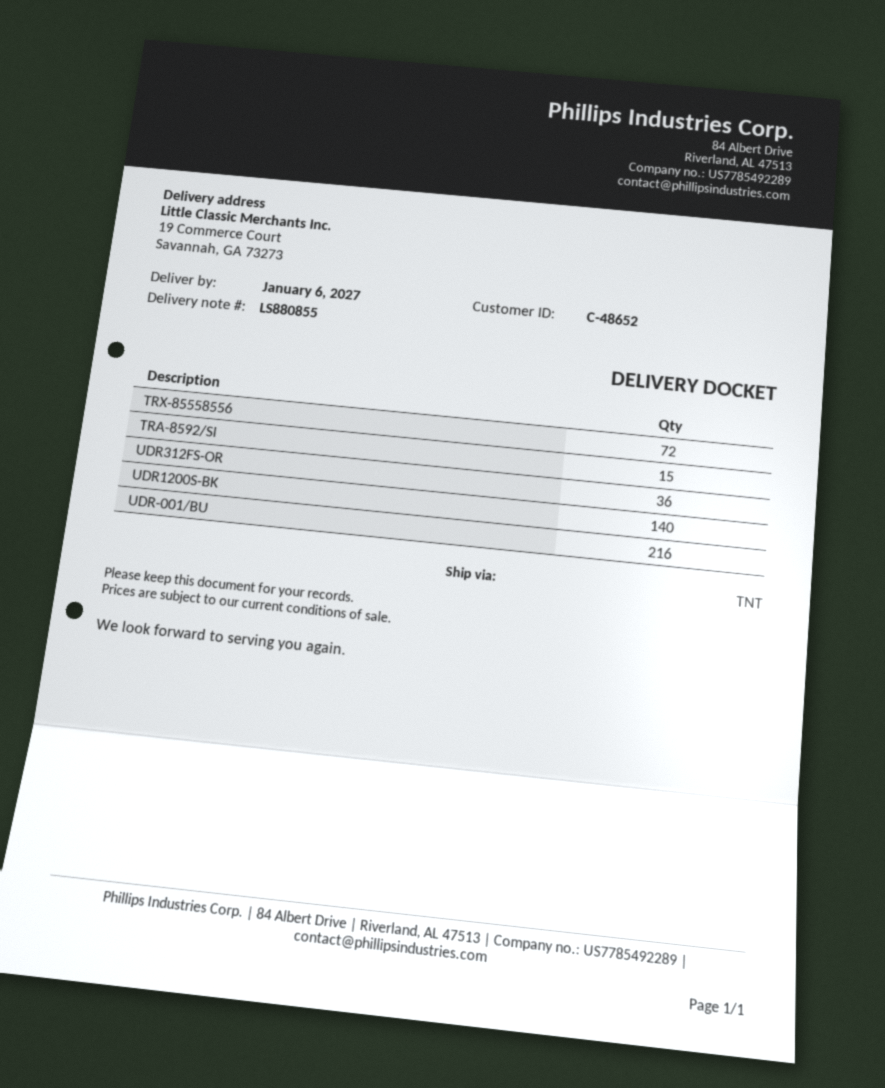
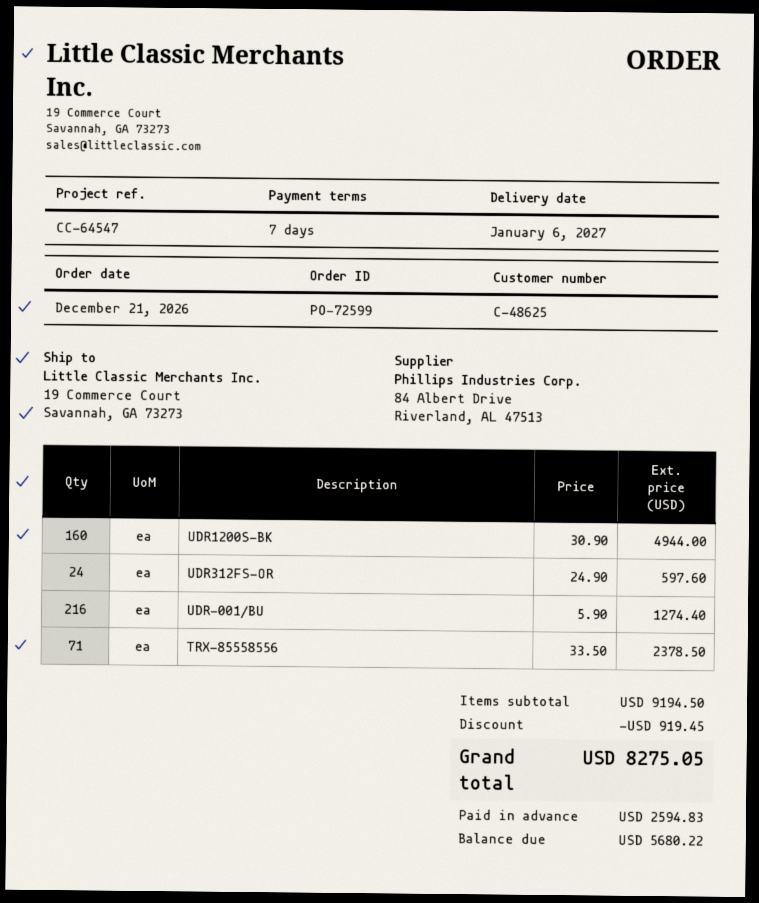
customer number: C-48652 -> C-48625
TRX-85558556: 72 -> 71
TRA-8592/SI: 15 -> none
UDR312FS-OR: 36 -> 24
UDR1200S-BK: 140 -> 160

